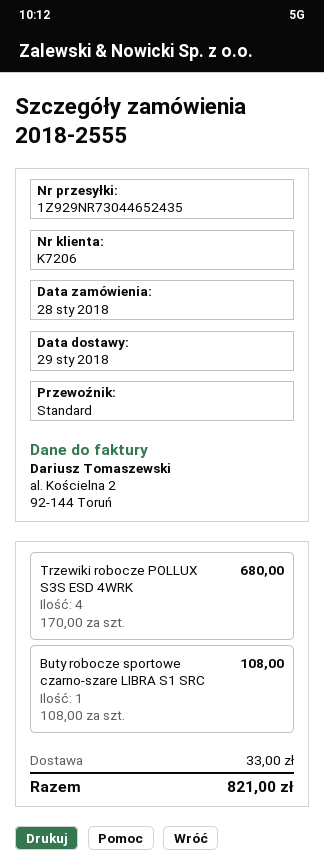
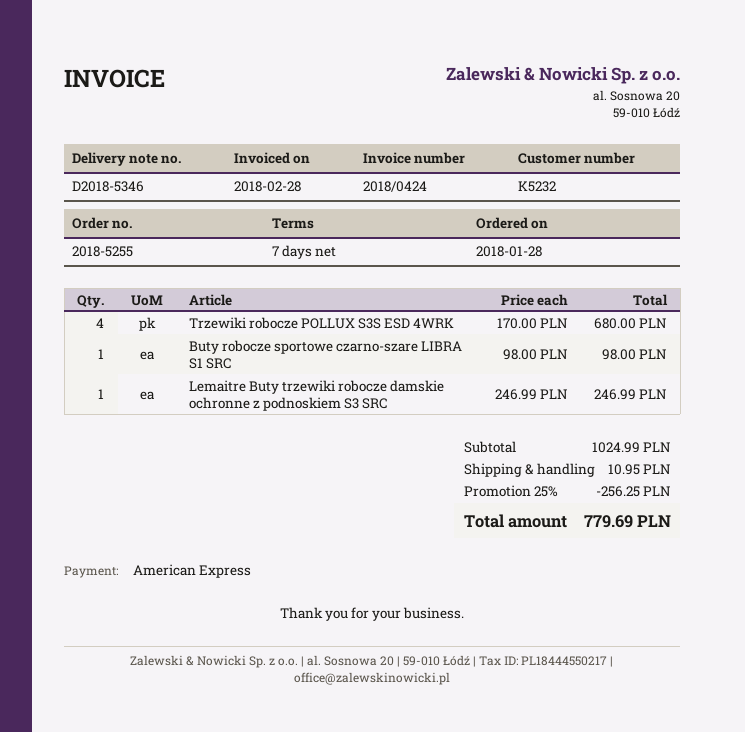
order number: 2018-2555 -> 2018-5255
customer number: K7206 -> K5232
Buty robocze sportowe czarno-szare LIBRA S1 SRC: 1 x 108.00 = 108.00 -> 1 x 98.00 = 98.00
Lemaitre Buty trzewiki robocze damskie ochronne z podnoskiem S3 SRC: none -> 1 x 246.99 = 246.99
discount: none -> 25% = 256.25
shipping: 33.00 -> 10.95
total: 821.00 -> 779.69

